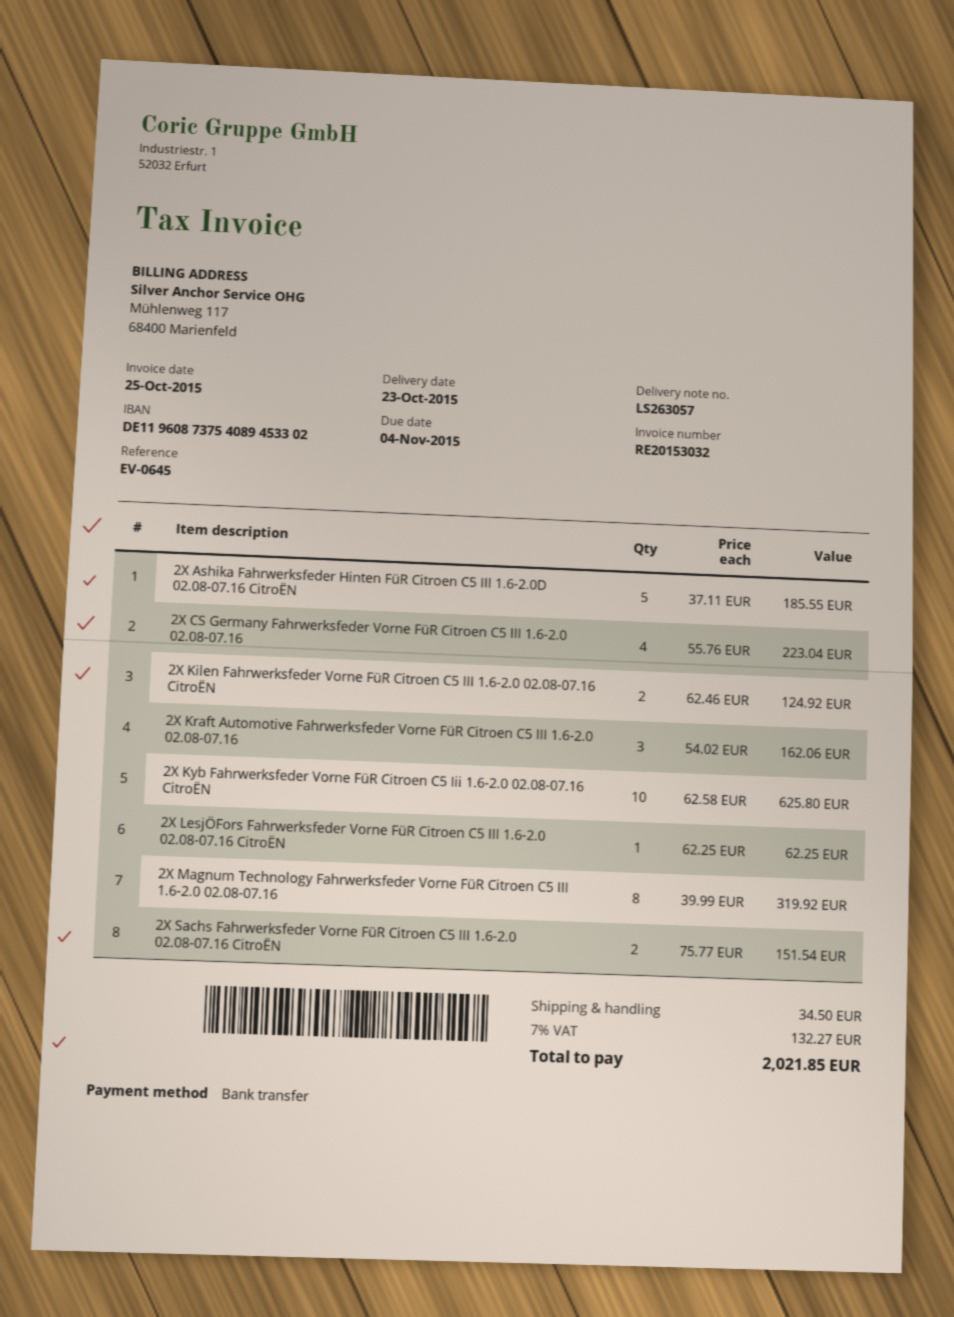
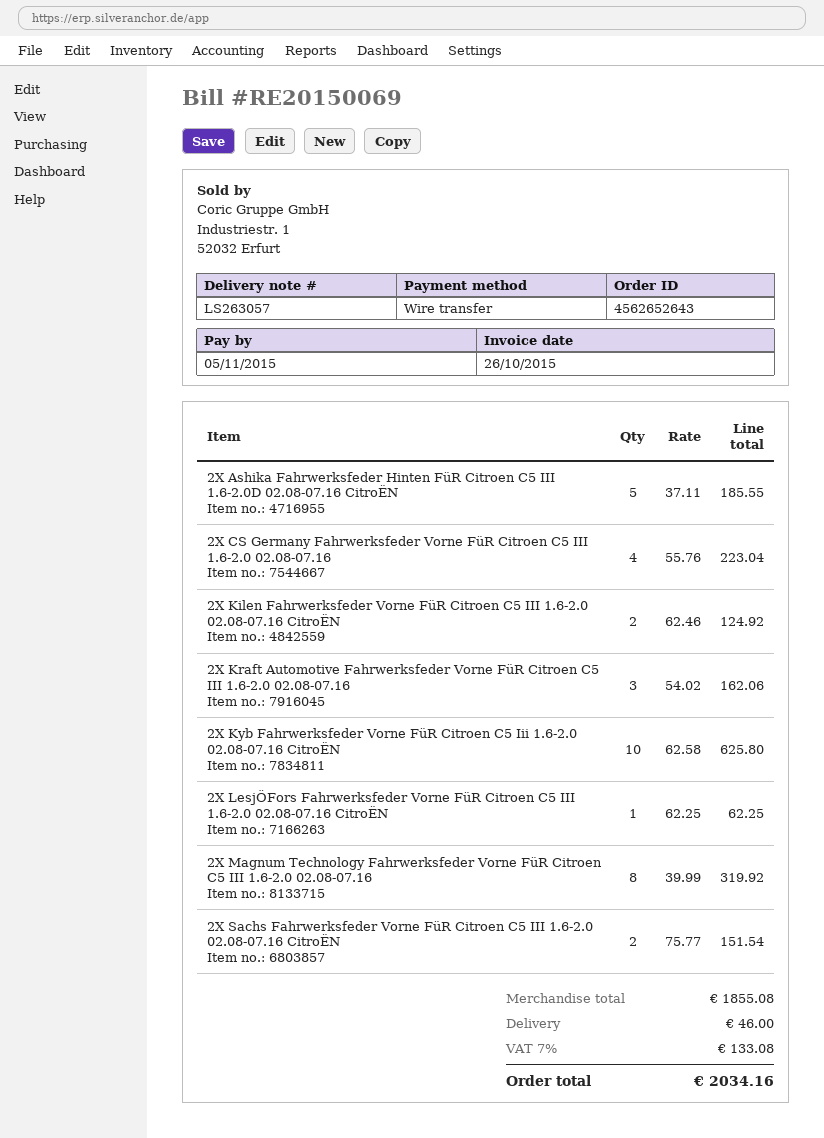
invoice number: RE20153032 -> RE20150069
invoice date: 2015-10-25 -> 2015-10-26
due date: 2015-11-04 -> 2015-11-05
shipping: 34.50 -> 46.00
tax: 7% = 132.27 -> 7% = 133.08
total: 2021.85 -> 2034.16

